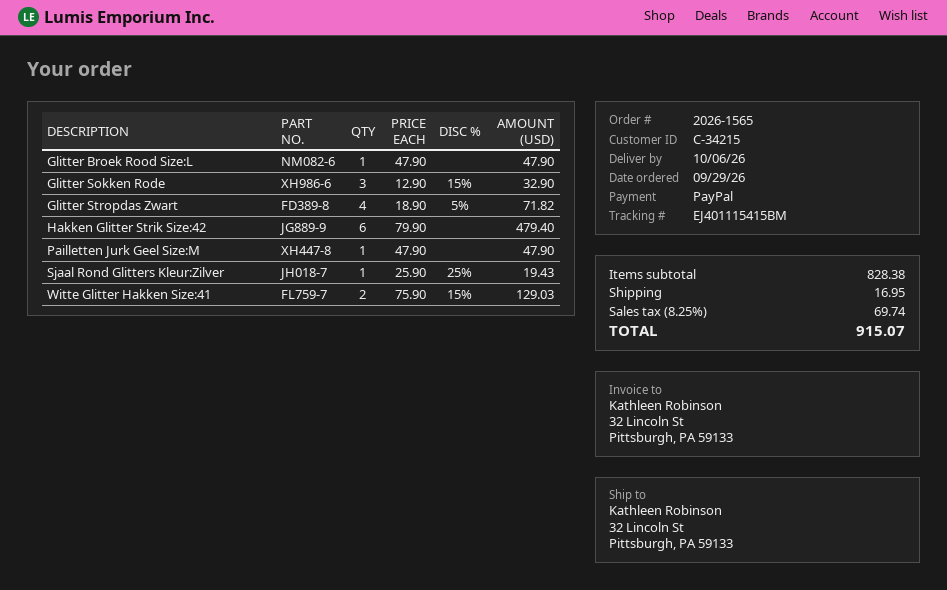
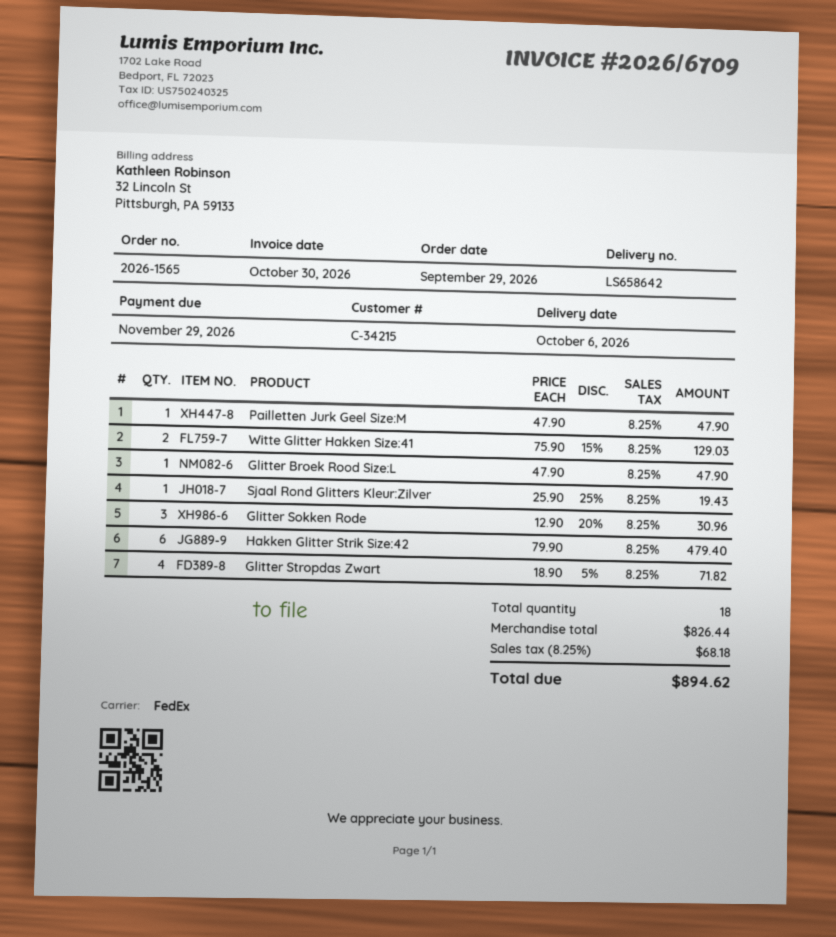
Glitter Sokken Rode: 3 x 12.90 - 15% = 32.90 -> 3 x 12.90 - 20% = 30.96
subtotal: 828.38 -> 826.44
shipping: 16.95 -> none
tax: 8.25% = 69.74 -> 8.25% = 68.18
total: 915.07 -> 894.62

